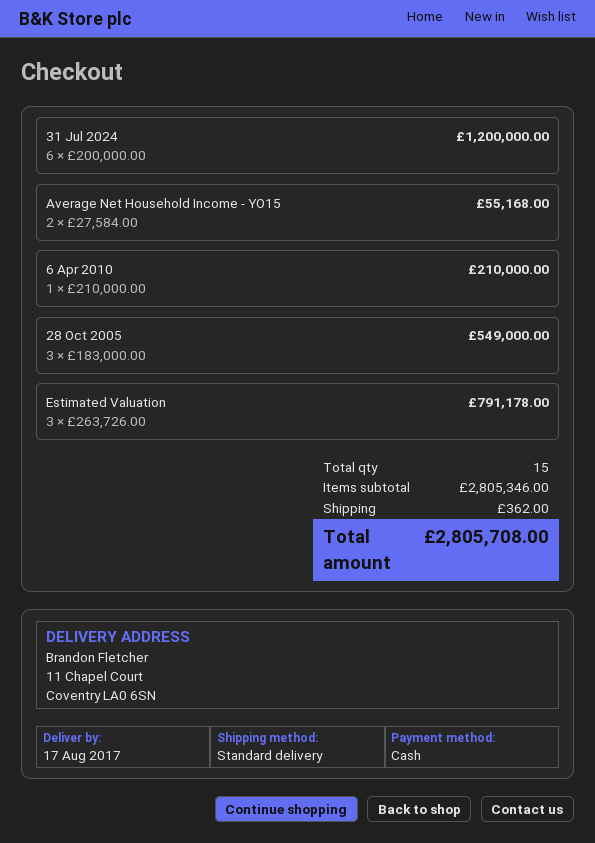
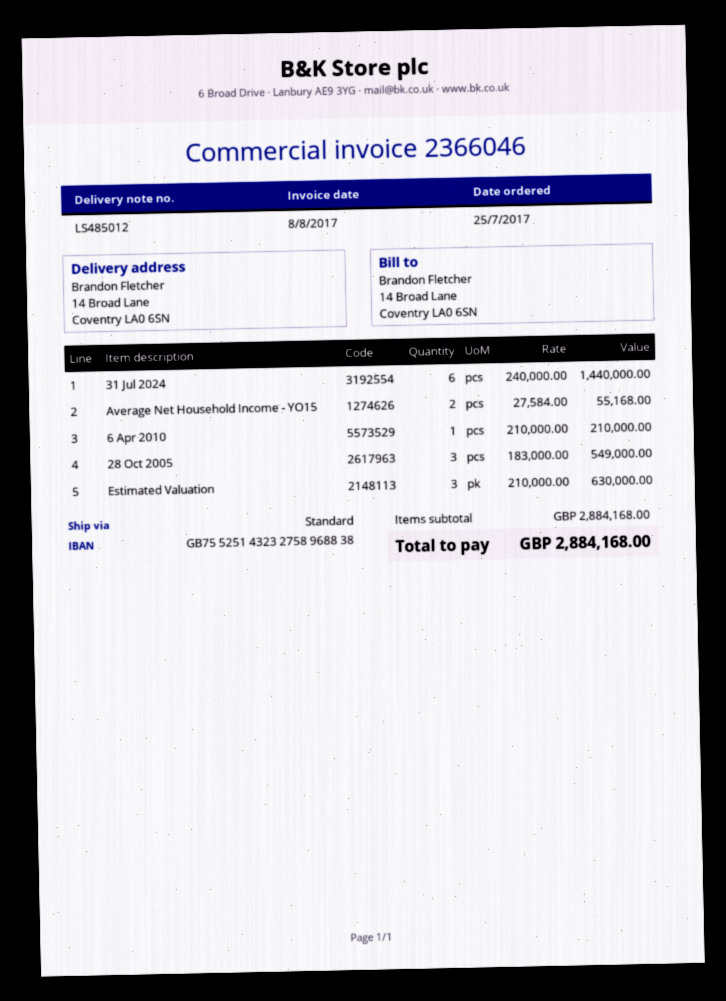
ship to: 11 Chapel Court, Coventry LA0 6SN -> 14 Broad Lane, Coventry LA0 6SN
31 Jul 2024: 6 x 200000.00 = 1200000.00 -> 6 x 240000.00 = 1440000.00
Estimated Valuation: 3 x 263726.00 = 791178.00 -> 3 x 210000.00 = 630000.00
subtotal: 2805346.00 -> 2884168.00
shipping: 362.00 -> none
total: 2805708.00 -> 2884168.00

